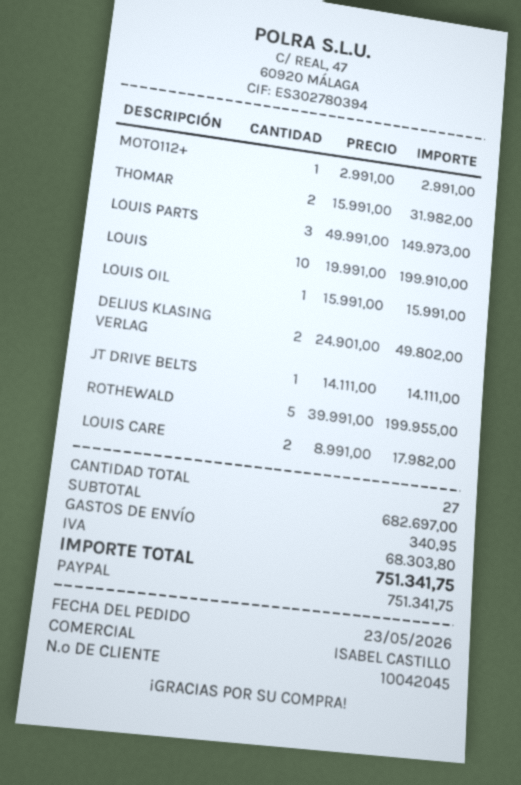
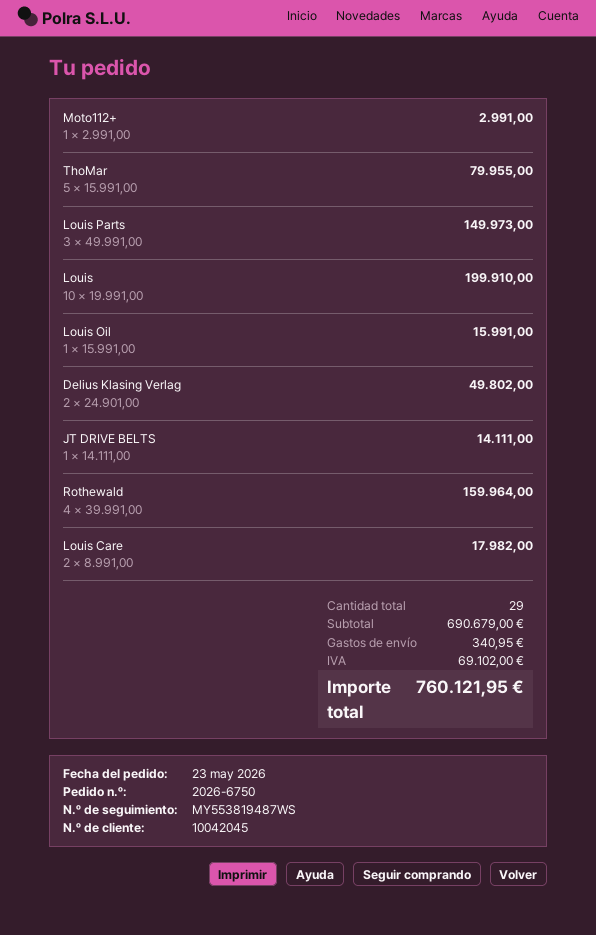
THOMAR: 2 x 15991.00 = 31982.00 -> 5 x 15991.00 = 79955.00
ROTHEWALD: 5 x 39991.00 = 199955.00 -> 4 x 39991.00 = 159964.00
total quantity: 27 -> 29
subtotal: 682697.00 -> 690679.00
tax: 68303.80 -> 69102.00
total: 751341.75 -> 760121.95

